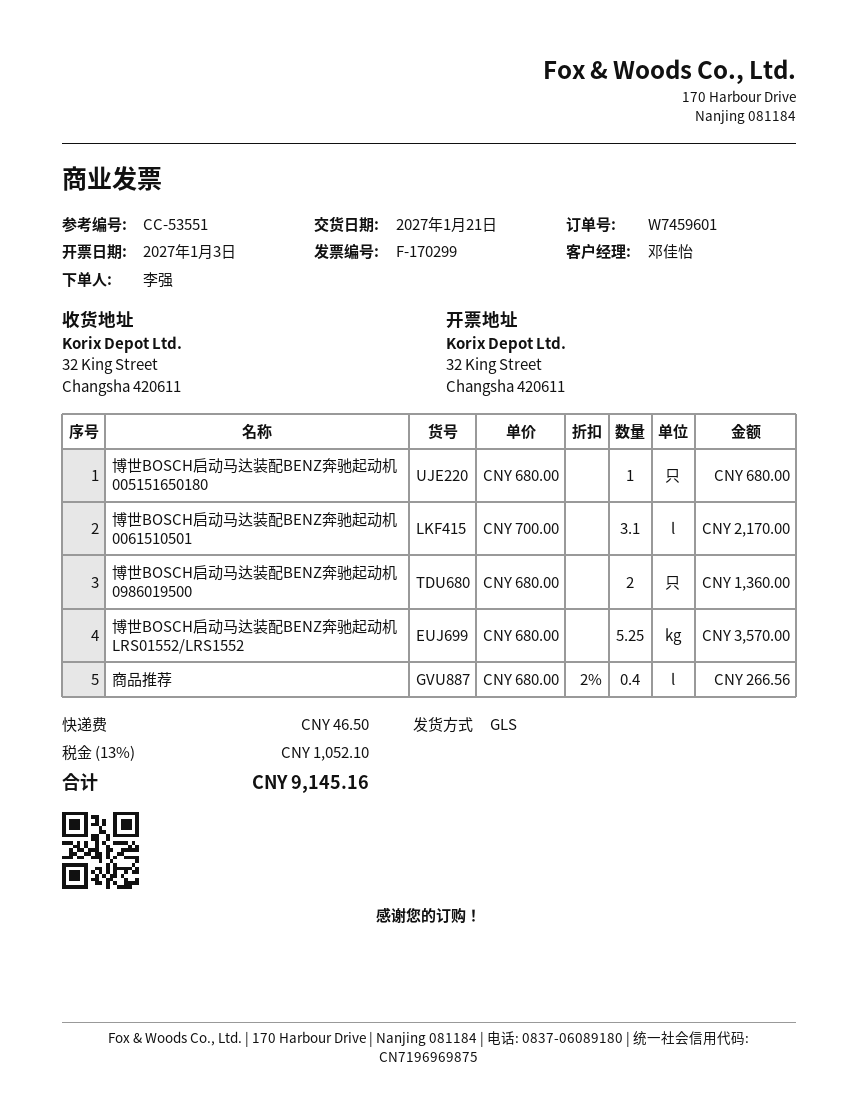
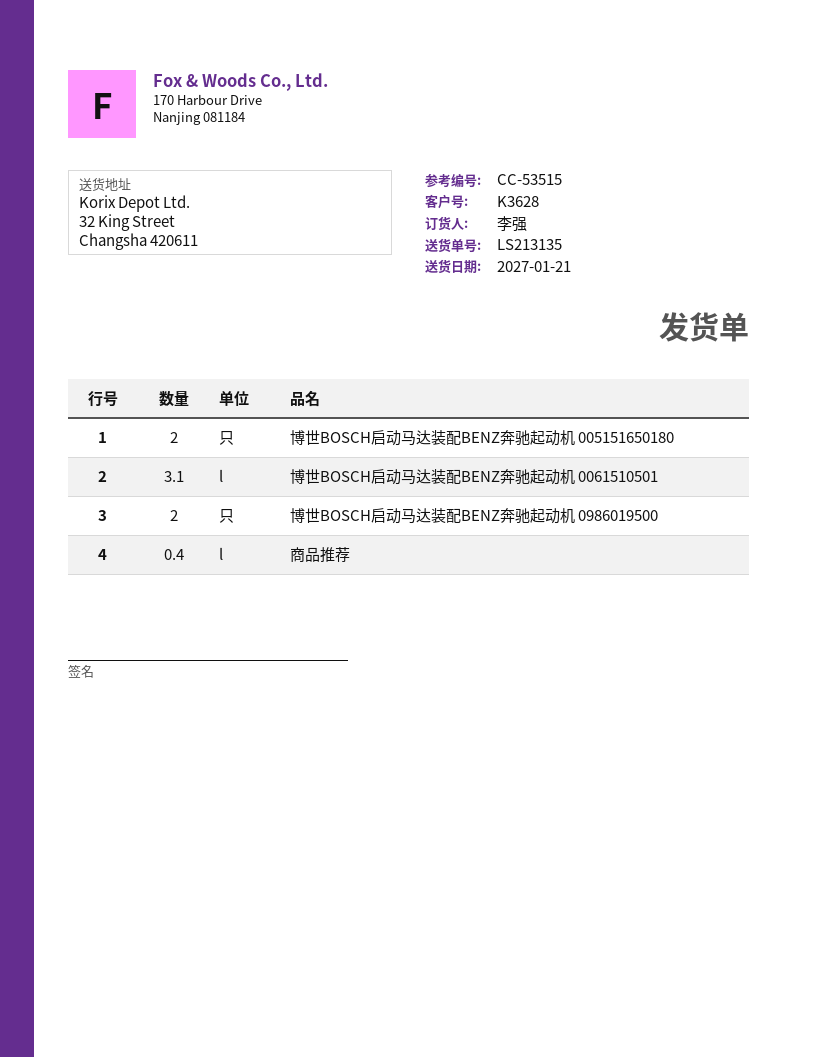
reference: CC-53551 -> CC-53515
博世BOSCH启动马达装配BENZ奔驰起动机 005151650180: 1 -> 2
博世BOSCH启动马达装配BENZ奔驰起动机 LRS01552/LRS1552: 5.25 -> none

